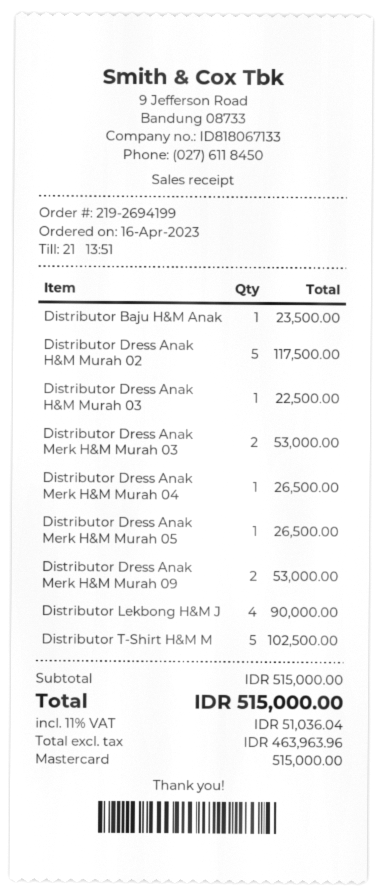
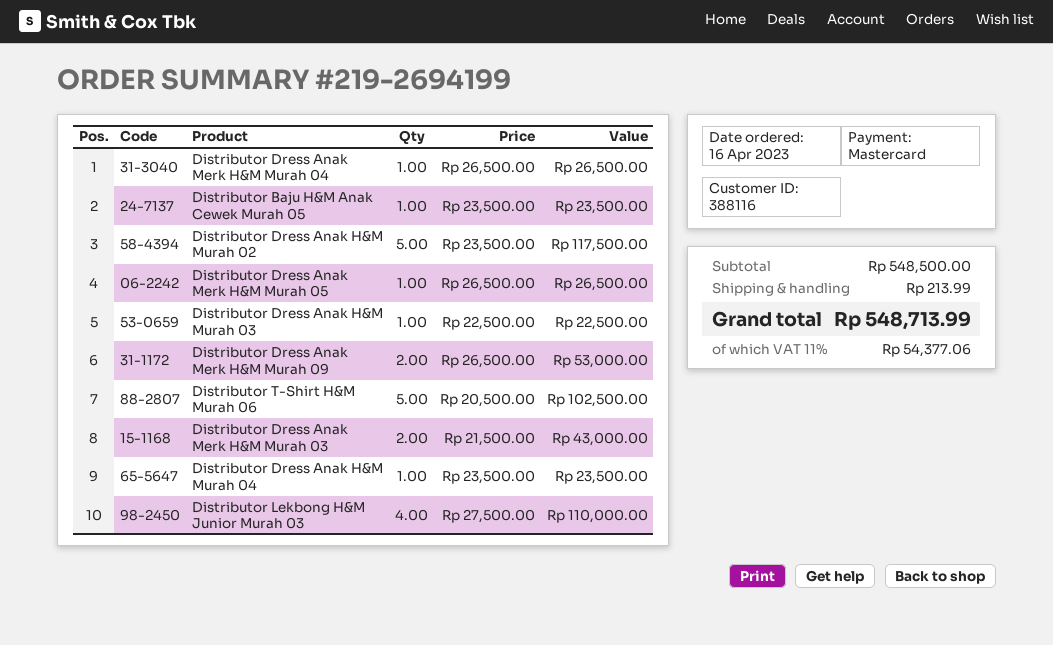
Distributor Dress Anak Merk H&M Murah 03: 2 for 53000.00 -> 2 for 43000.00
Distributor Lekbong H&M J: 4 for 90000.00 -> 4 for 110000.00
Distributor Dress Anak H&M Murah 04: none -> 1 for 23500.00
subtotal: 515000.00 -> 548500.00
shipping: none -> 213.99
tax: 11% = 51036.04 -> 11% = 54377.06
total: 515000.00 -> 548713.99

